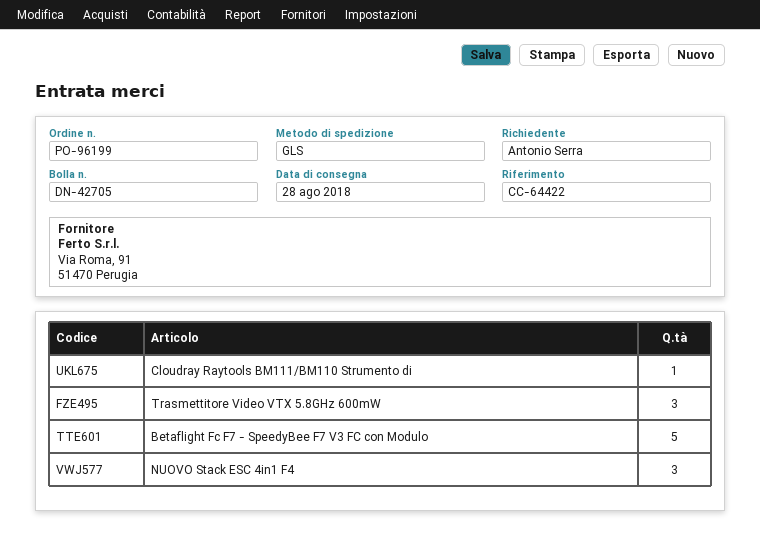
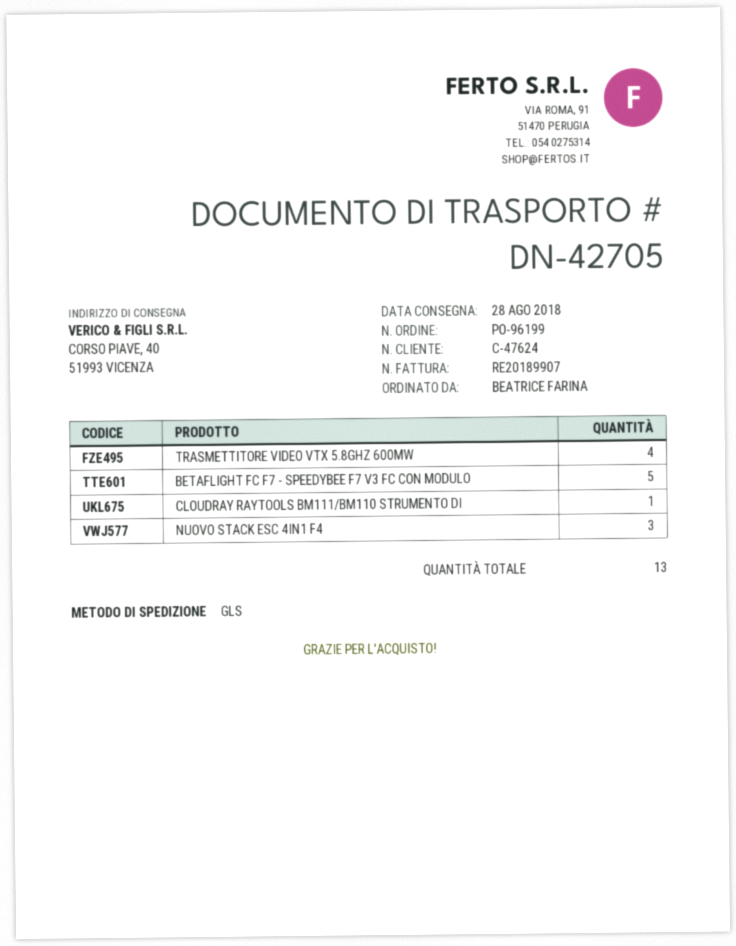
ordered by: Antonio Serra -> BEATRICE FARINA
Trasmettitore Video VTX 5.8GHz 600mW: 3 -> 4

